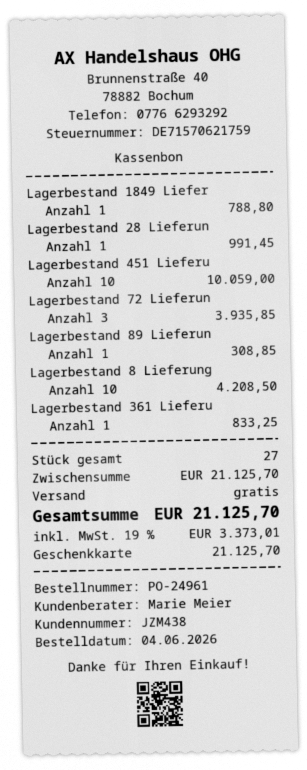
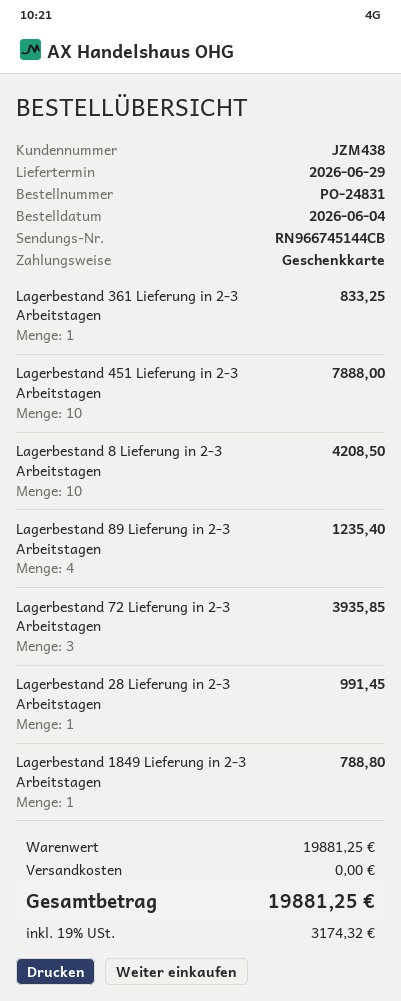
order number: PO-24961 -> PO-24831
Lagerbestand 451 Lieferu: 10 for 10059.00 -> 10 for 7888.00
Lagerbestand 89 Lieferun: 1 for 308.85 -> 4 for 1235.40
subtotal: 21125.70 -> 19881.25
tax: 19% = 3373.01 -> 19% = 3174.32
total: 21125.70 -> 19881.25

